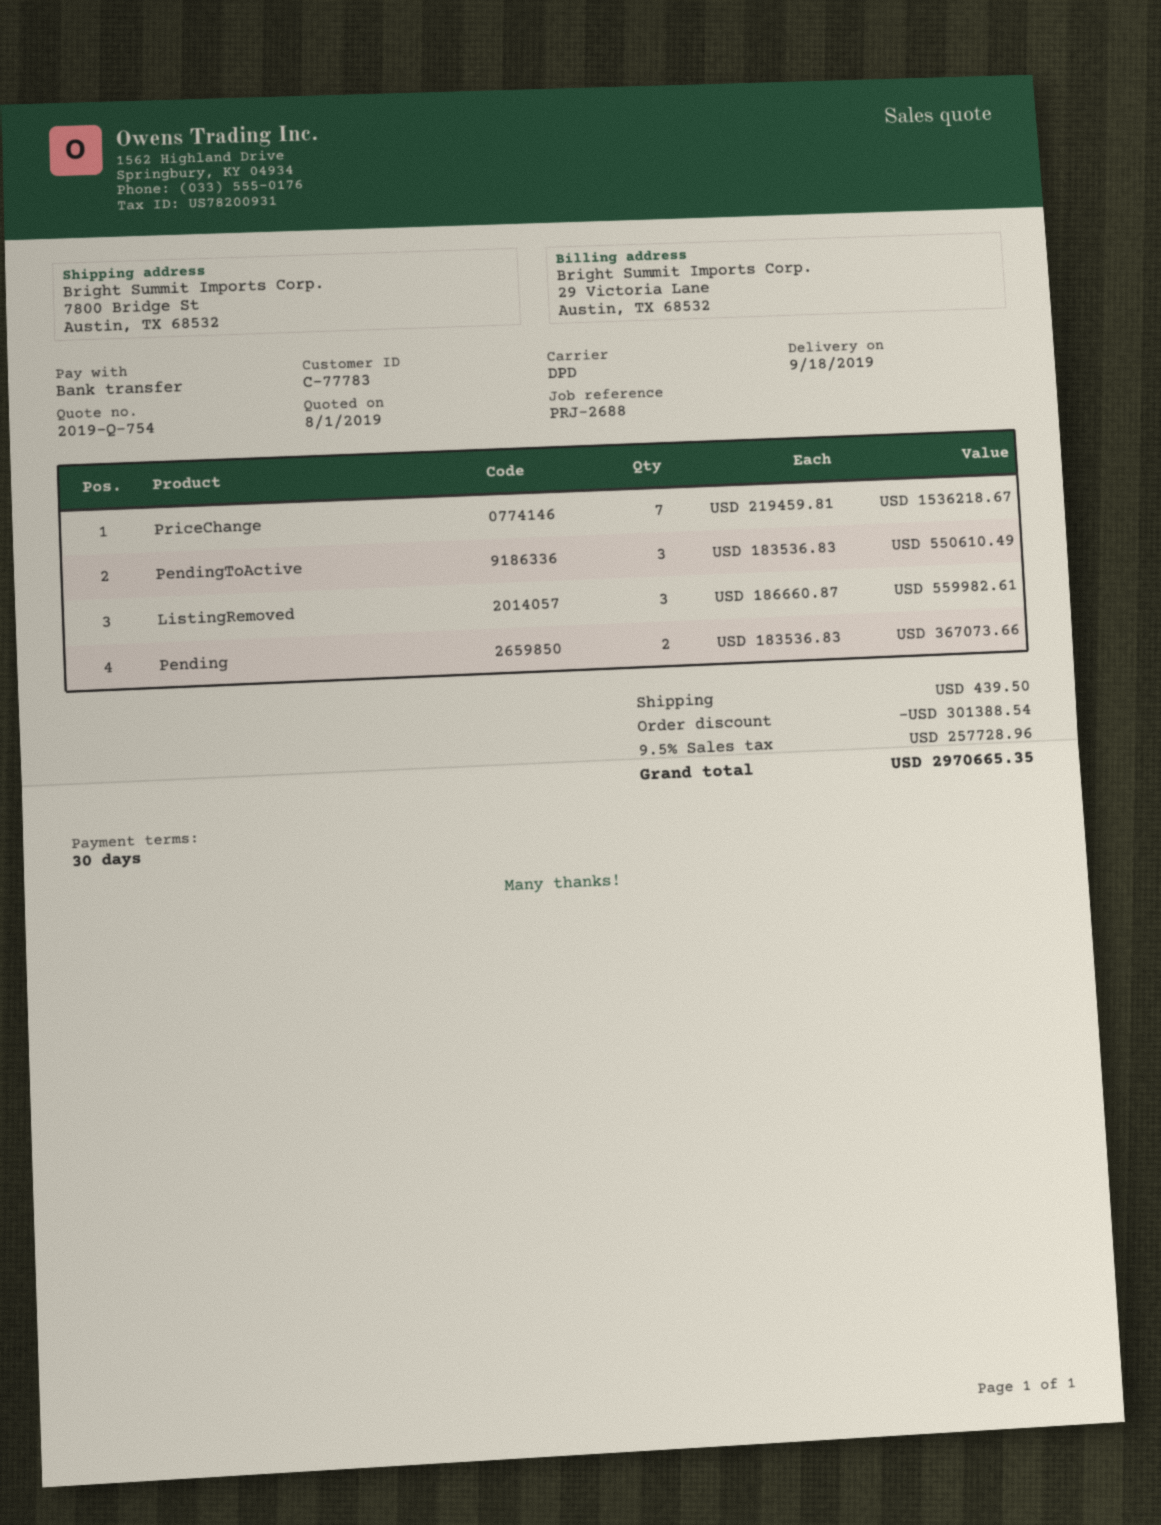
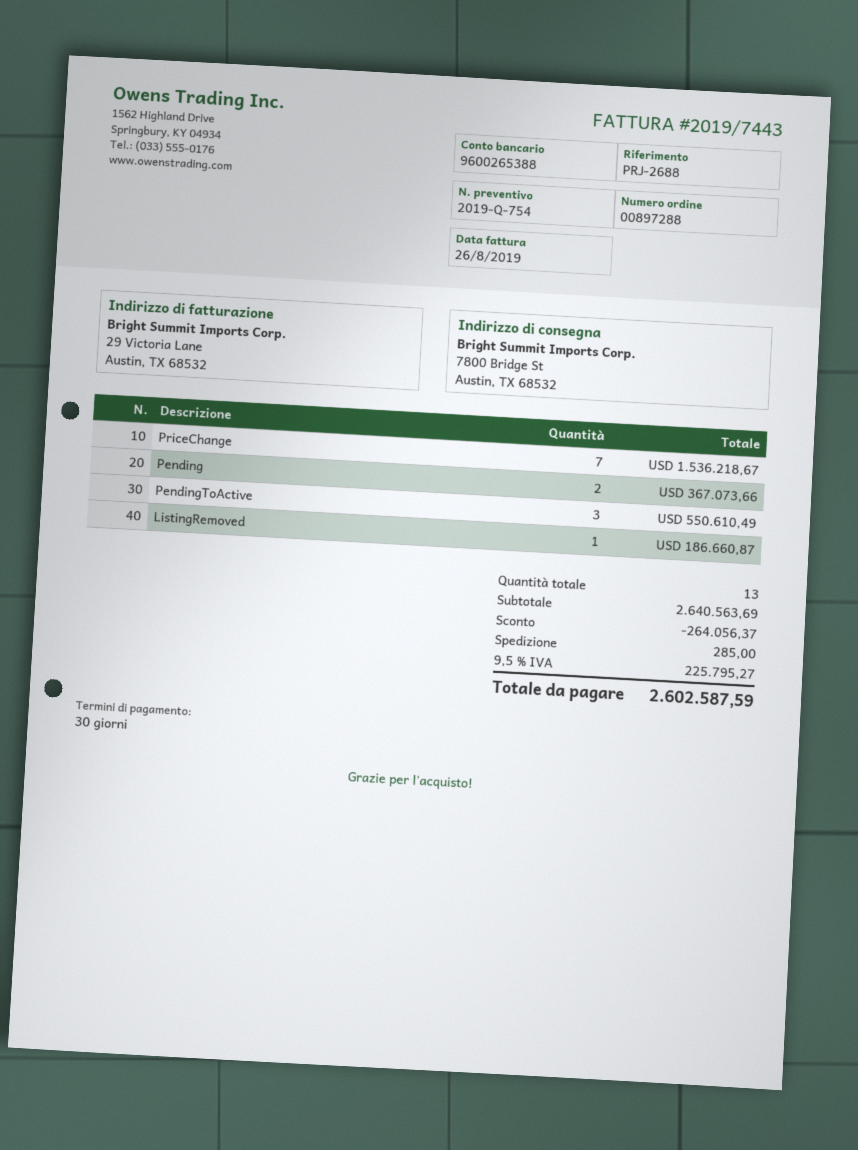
ListingRemoved: 3 for 559982.61 -> 1 for 186660.87
discount: 301388.54 -> 264056.37
shipping: 439.50 -> 285.00
tax: 9.5% = 257728.96 -> 9.5% = 225795.27
total: 2970665.35 -> 2602587.59

